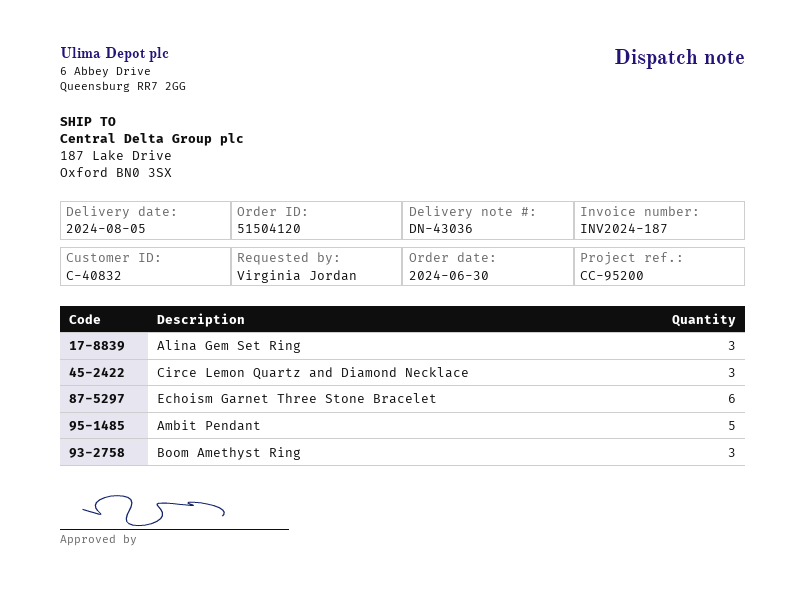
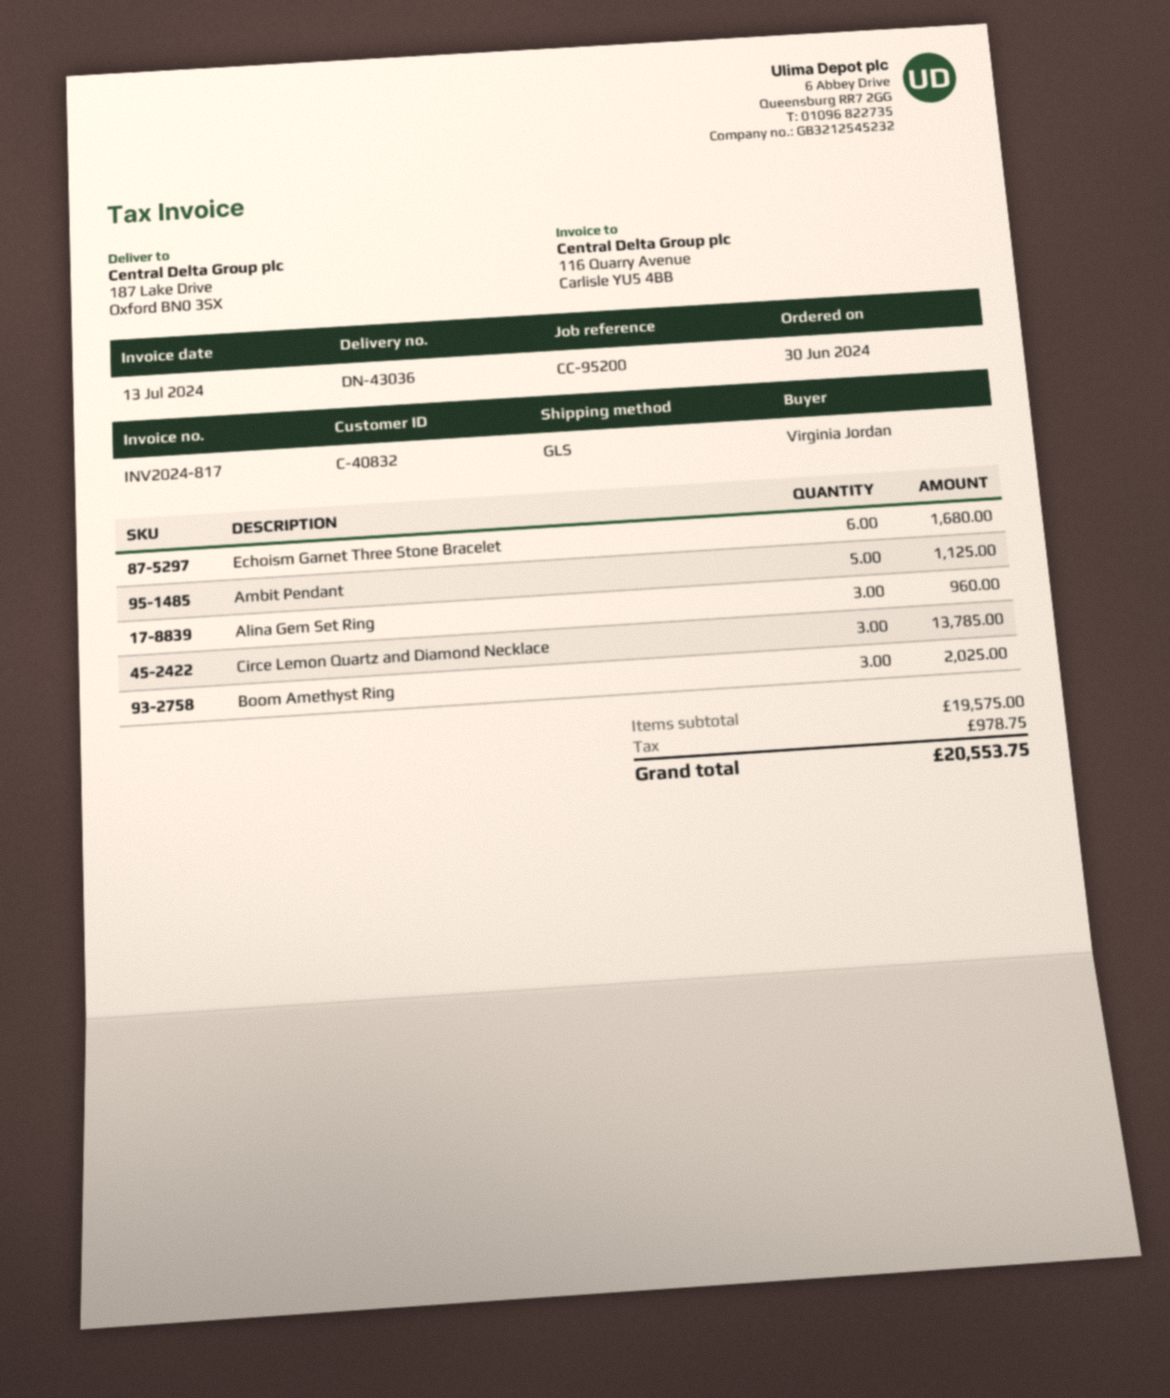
invoice number: INV2024-187 -> INV2024-817

